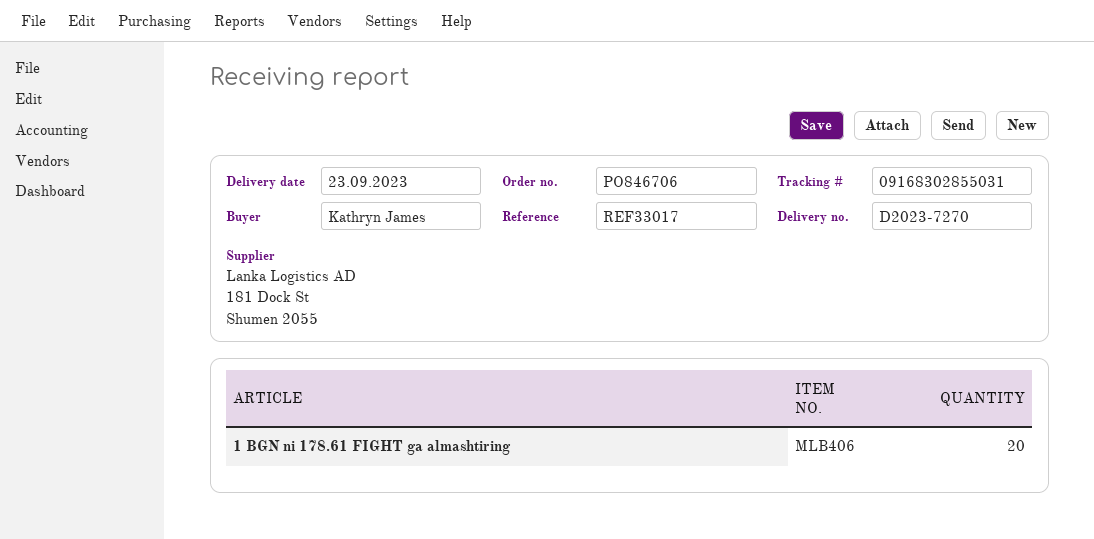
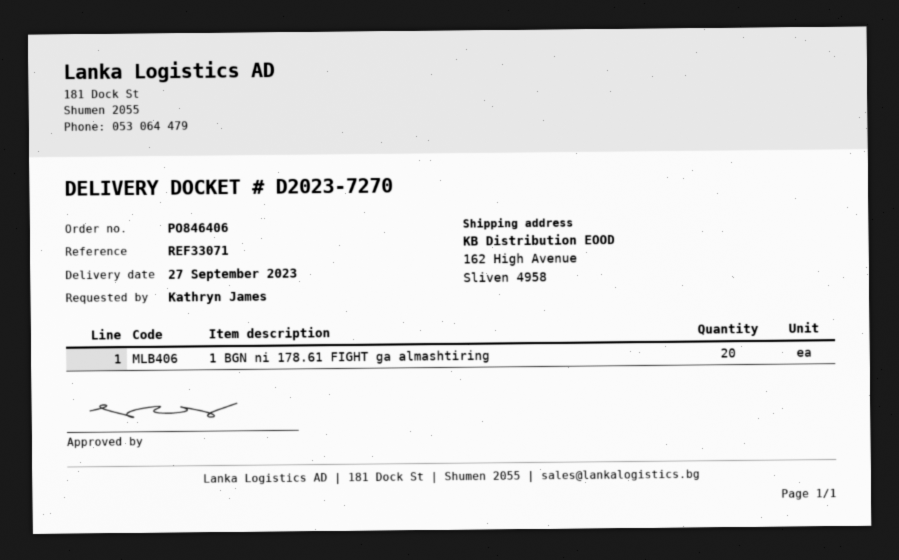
order number: PO846706 -> PO846406
delivery date: 2023-09-23 -> 2023-09-27
reference: REF33017 -> REF33071

